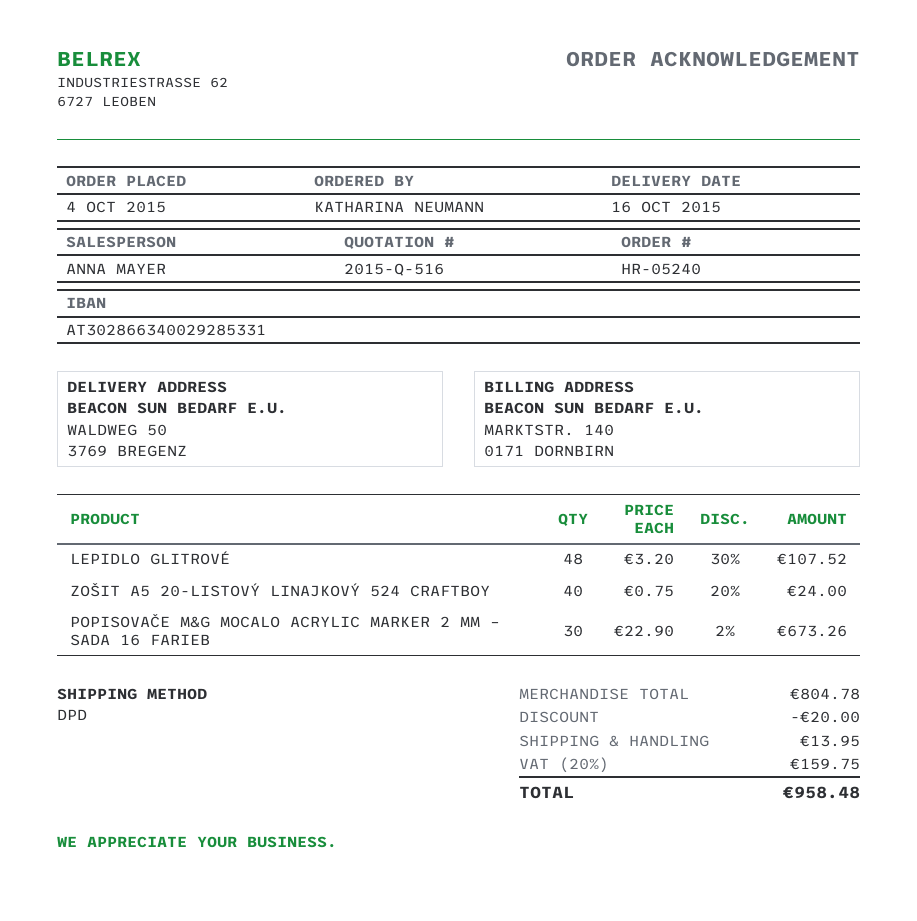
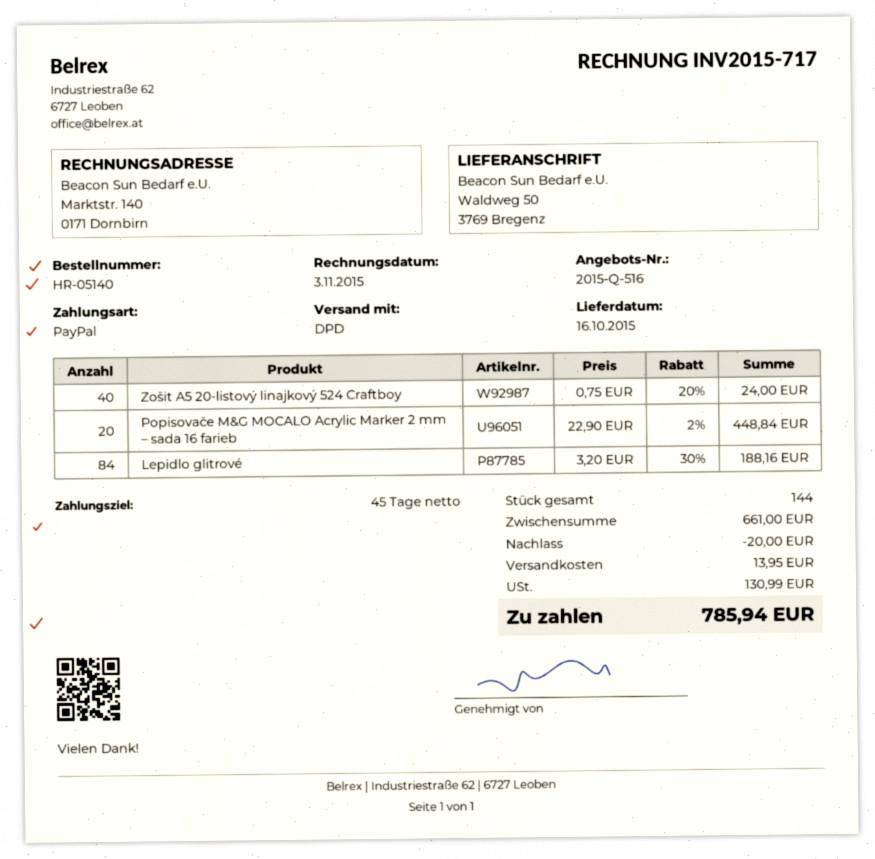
order number: HR-05240 -> HR-05140
LEPIDLO GLITROVÉ: 48 x 3.20 - 30% = 107.52 -> 84 x 3.20 - 30% = 188.16
POPISOVAČE M&G MOCALO ACRYLIC MARKER 2 MM – SADA 16 FARIEB: 30 x 22.90 - 2% = 673.26 -> 20 x 22.90 - 2% = 448.84
subtotal: 804.78 -> 661.00
tax: 159.75 -> 130.99
total: 958.48 -> 785.94

